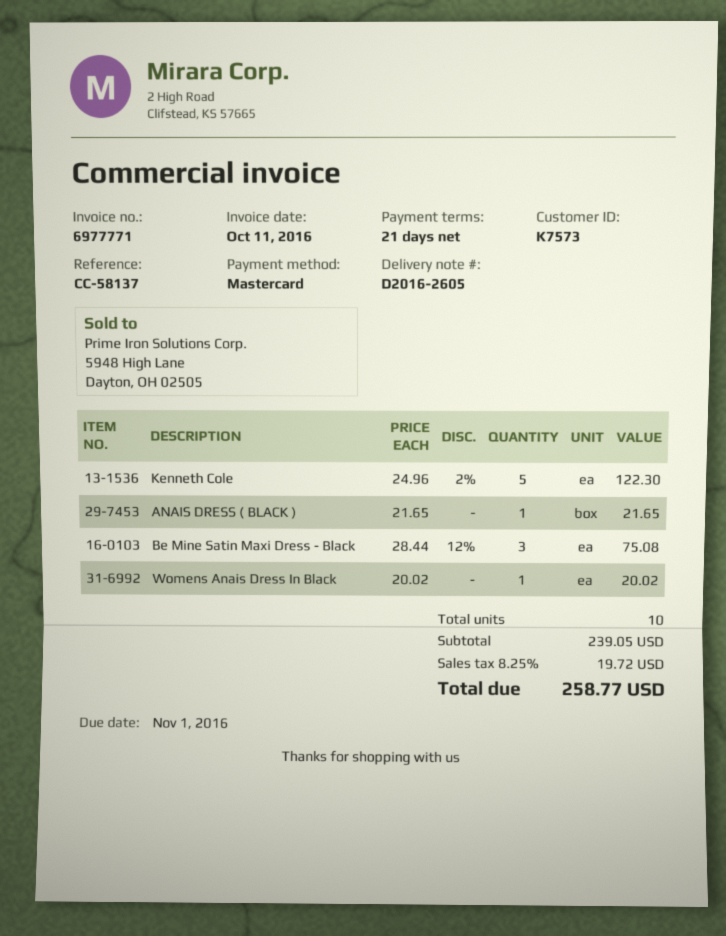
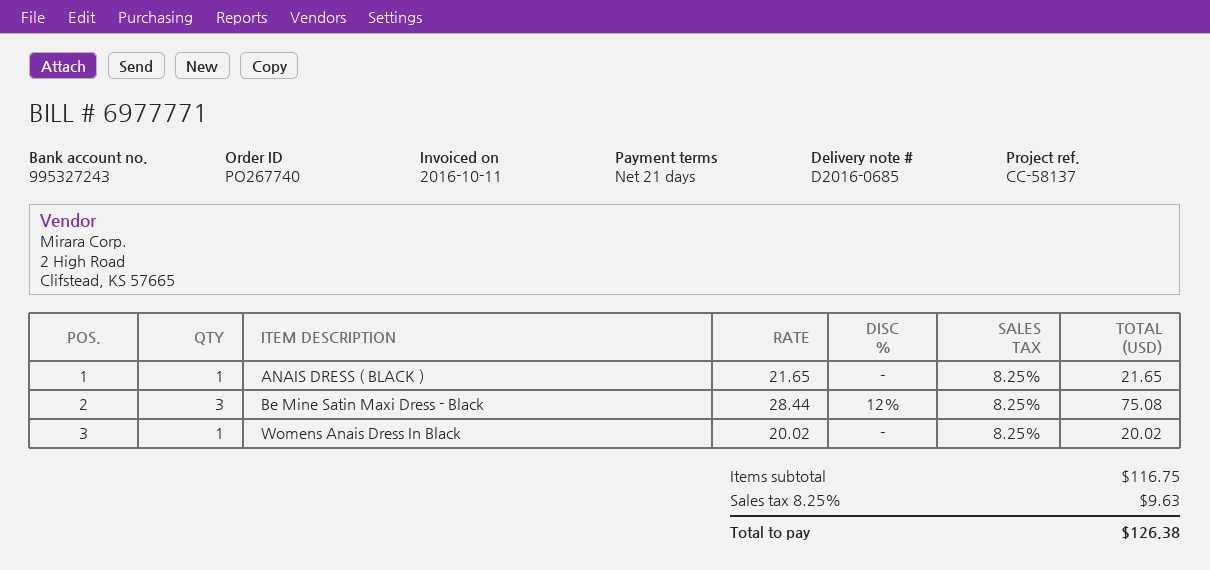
delivery note number: D2016-2605 -> D2016-0685
Kenneth Cole: 5 x 24.96 - 2% = 122.30 -> none
subtotal: 239.05 -> 116.75
tax: 8.25% = 19.72 -> 8.25% = 9.63
total: 258.77 -> 126.38

